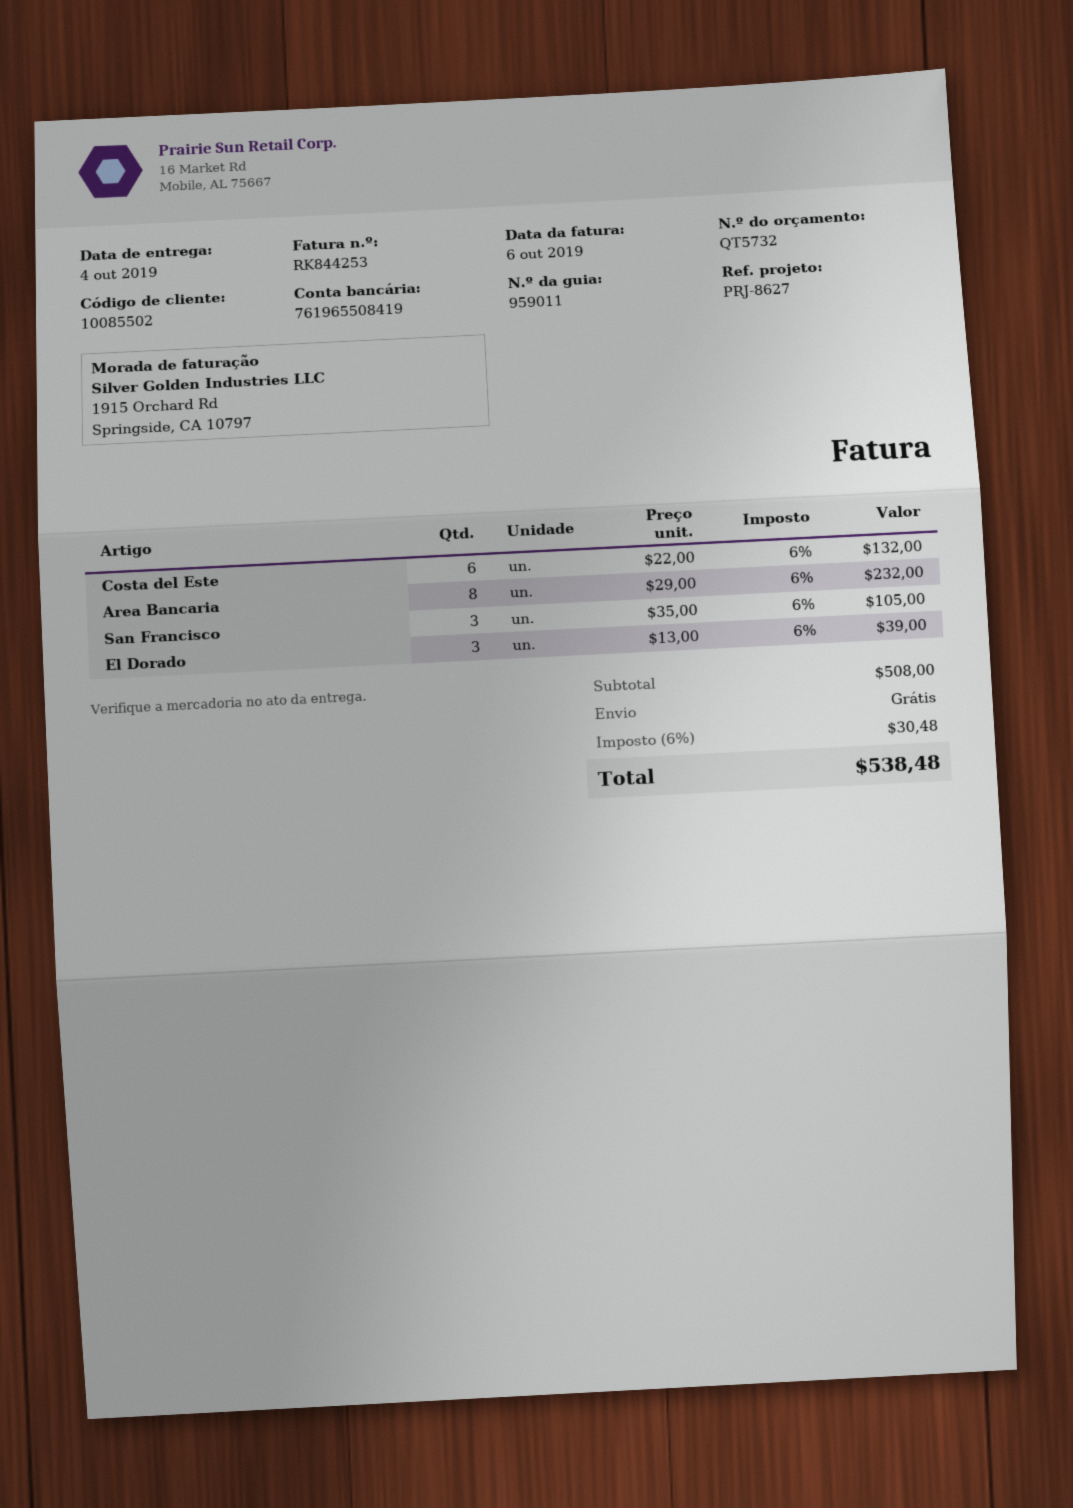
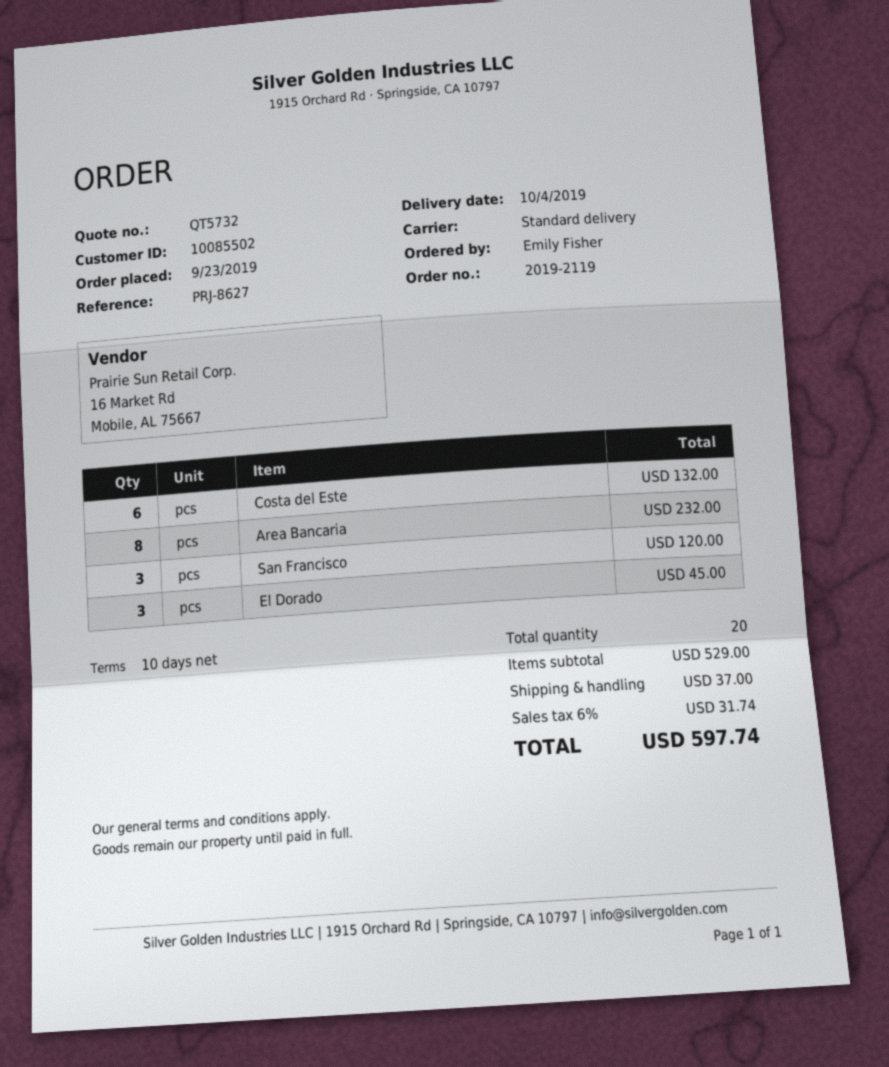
San Francisco: 3 for 105.00 -> 3 for 120.00
El Dorado: 3 for 39.00 -> 3 for 45.00
subtotal: 508.00 -> 529.00
shipping: 0.00 -> 37.00
tax: 6% = 30.48 -> 6% = 31.74
total: 538.48 -> 597.74

